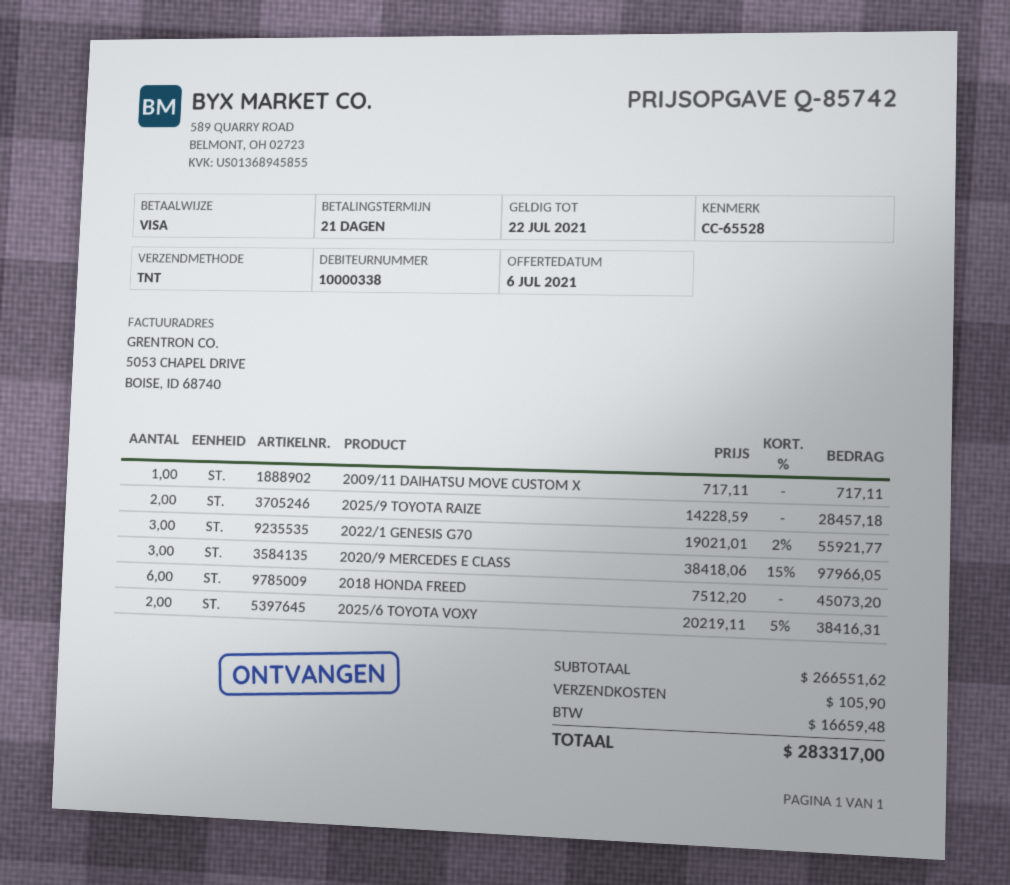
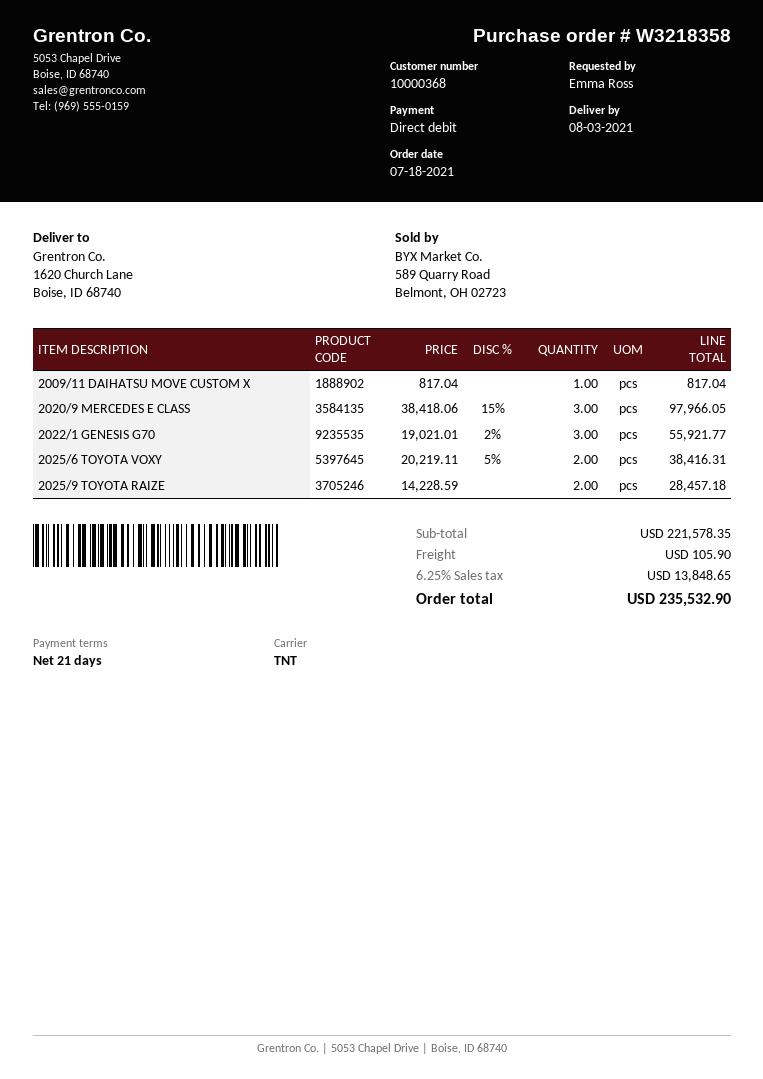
customer number: 10000338 -> 10000368
payment method: Visa -> direct debit
2009/11 DAIHATSU MOVE CUSTOM X: 1 x 717.11 = 717.11 -> 1 x 817.04 = 817.04
2018 HONDA FREED: 6 x 7512.20 = 45073.20 -> none
subtotal: 266551.62 -> 221578.35
tax: 16659.48 -> 13848.65
total: 283317.00 -> 235532.90

